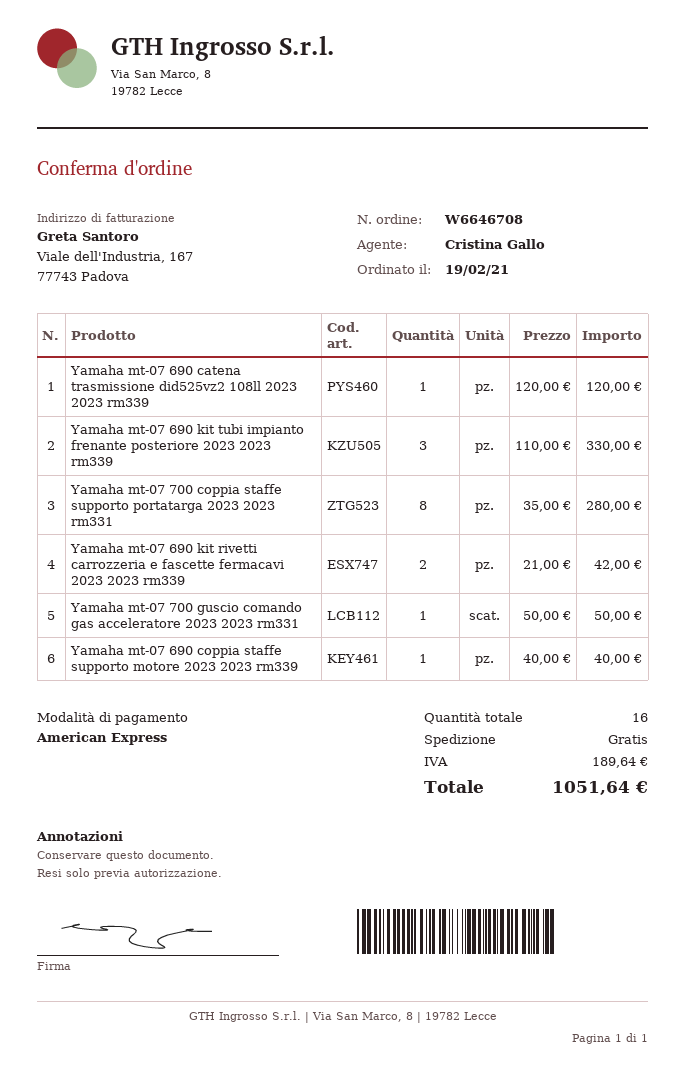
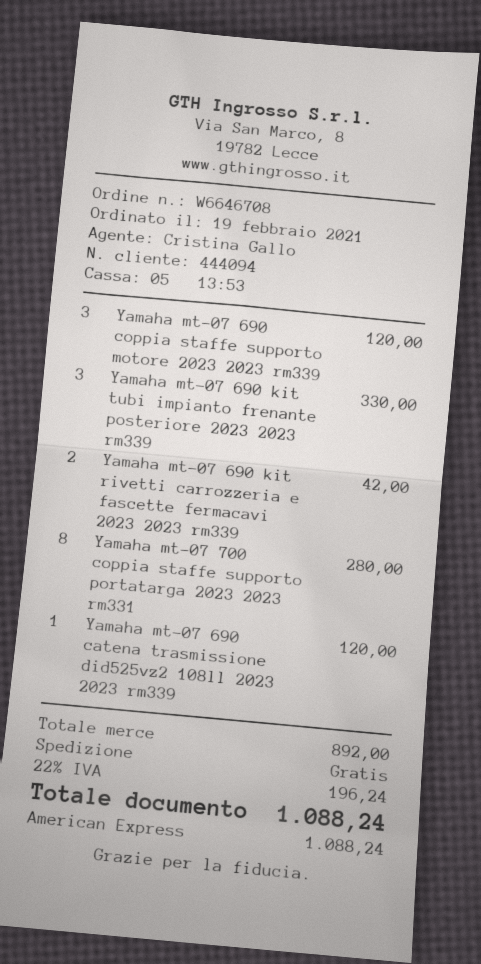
Yamaha mt-07 700 guscio comando gas acceleratore 2023 2023 rm331: 1 for 50.00 -> none
Yamaha mt-07 690 coppia staffe supporto motore 2023 2023 rm339: 1 for 40.00 -> 3 for 120.00
tax: 189.64 -> 196.24
total: 1051.64 -> 1088.24

